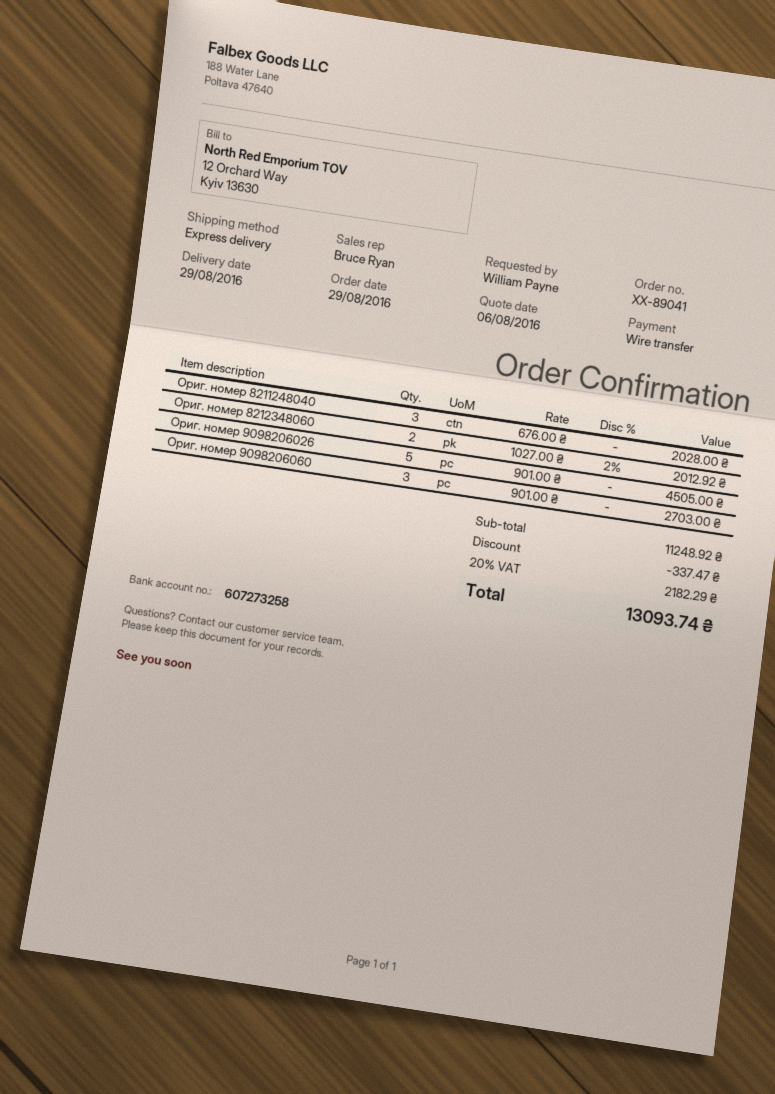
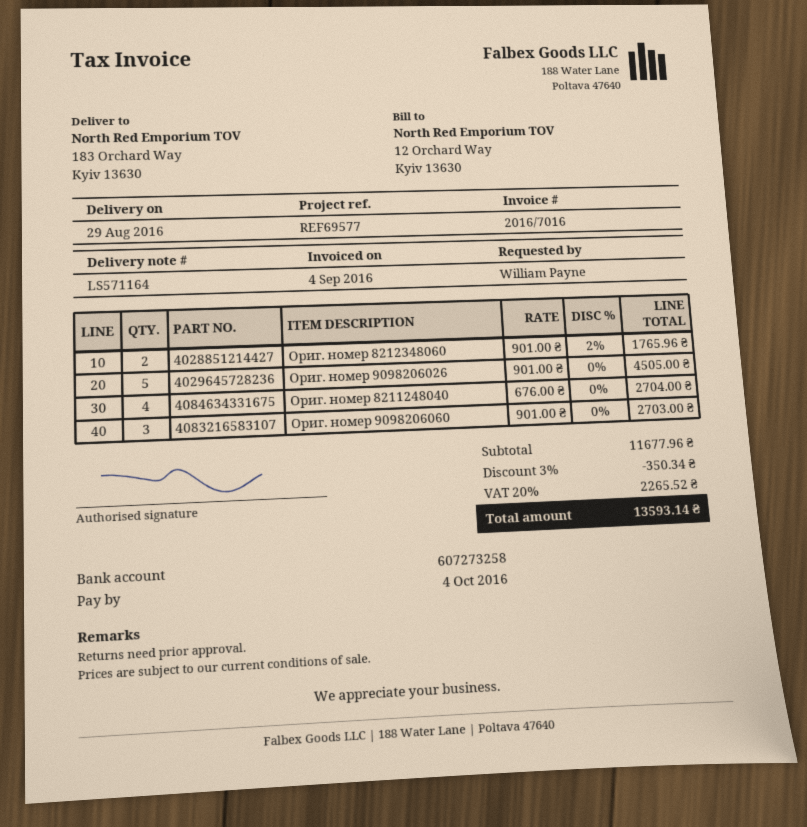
Ориг. номер 8211248040: 3 x 676.00 = 2028.00 -> 4 x 676.00 = 2704.00
Ориг. номер 8212348060: 2 x 1027.00 - 2% = 2012.92 -> 2 x 901.00 - 2% = 1765.96
subtotal: 11248.92 -> 11677.96
discount: 337.47 -> 350.34
tax: 20% = 2182.29 -> 20% = 2265.52
total: 13093.74 -> 13593.14

